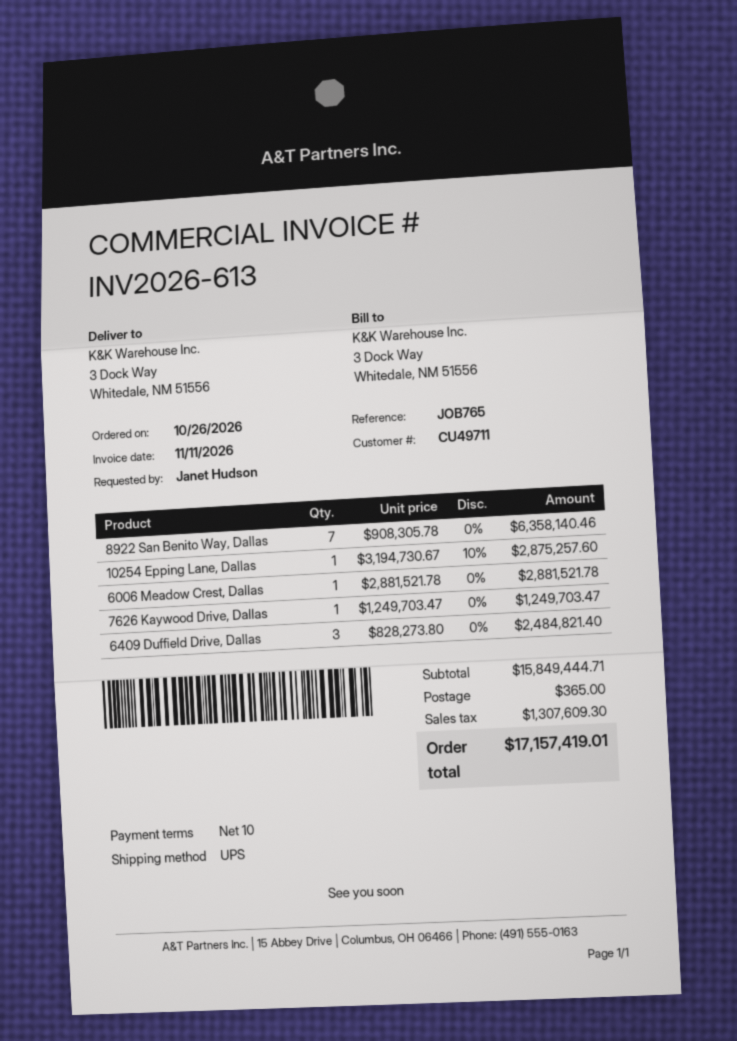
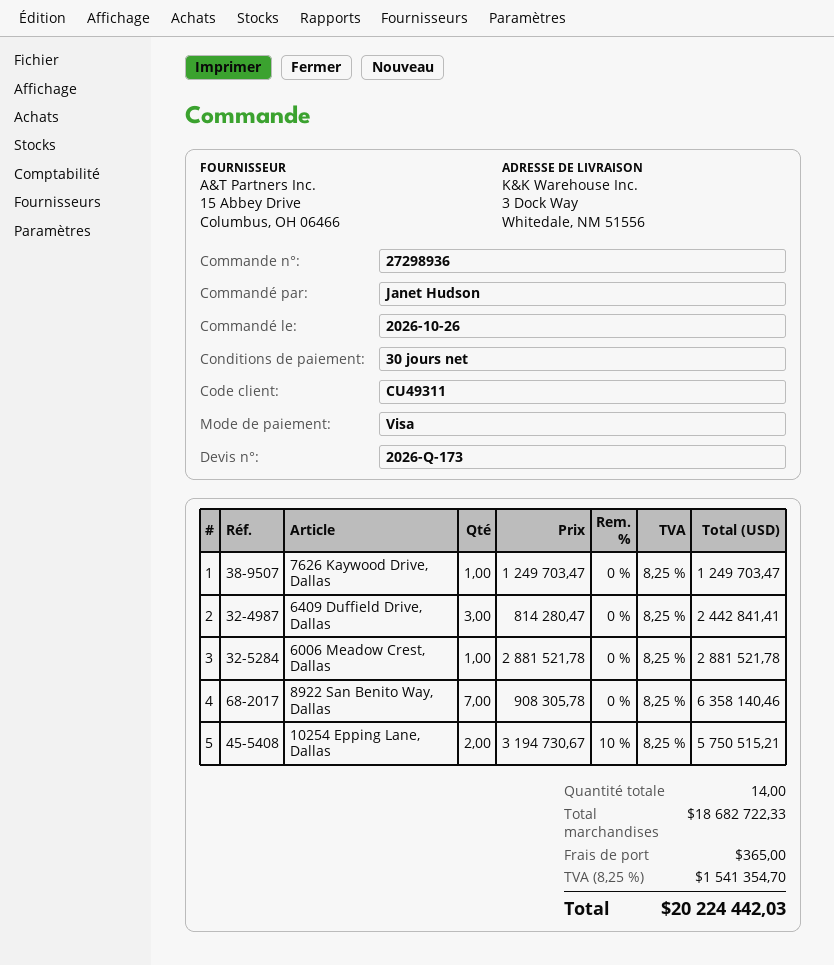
payment terms: 10 days -> 30 days
customer number: CU49711 -> CU49311
10254 Epping Lane, Dallas: 1 x 3194730.67 - 10% = 2875257.60 -> 2 x 3194730.67 - 10% = 5750515.21
6409 Duffield Drive, Dallas: 3 x 828273.80 = 2484821.40 -> 3 x 814280.47 = 2442841.41
subtotal: 15849444.71 -> 18682722.33
tax: 1307609.30 -> 1541354.70
total: 17157419.01 -> 20224442.03

